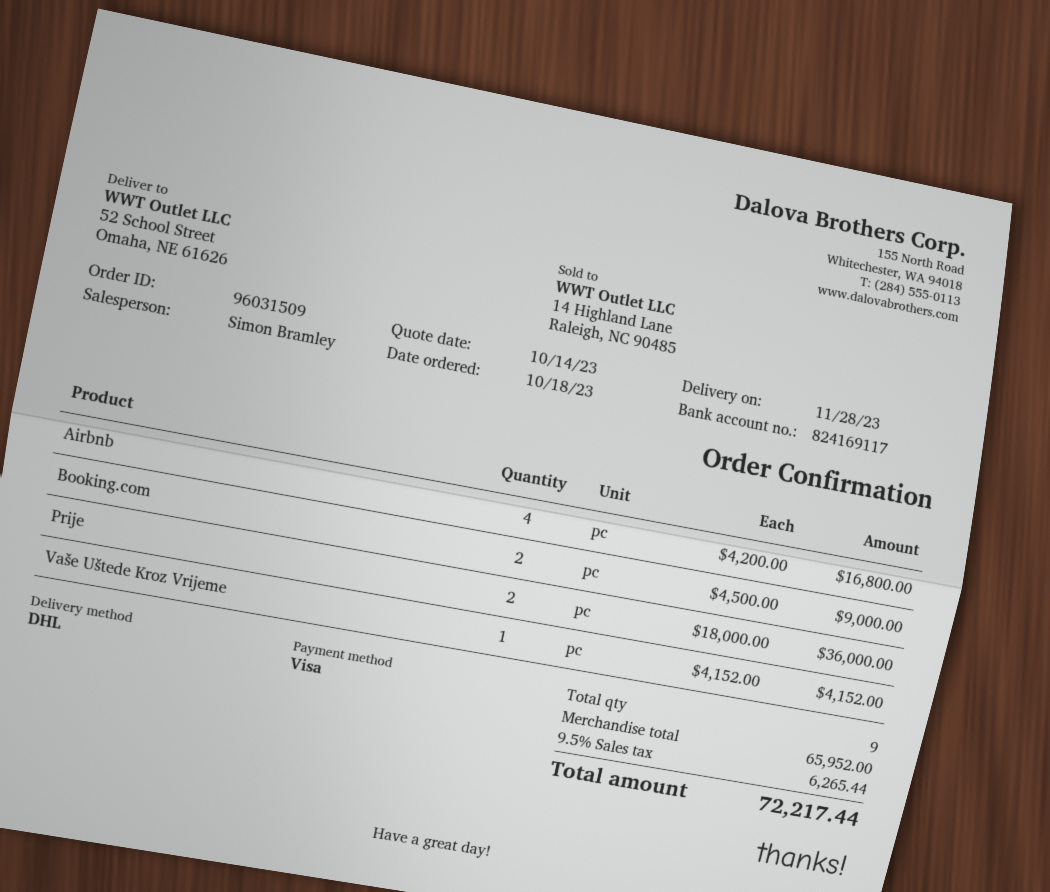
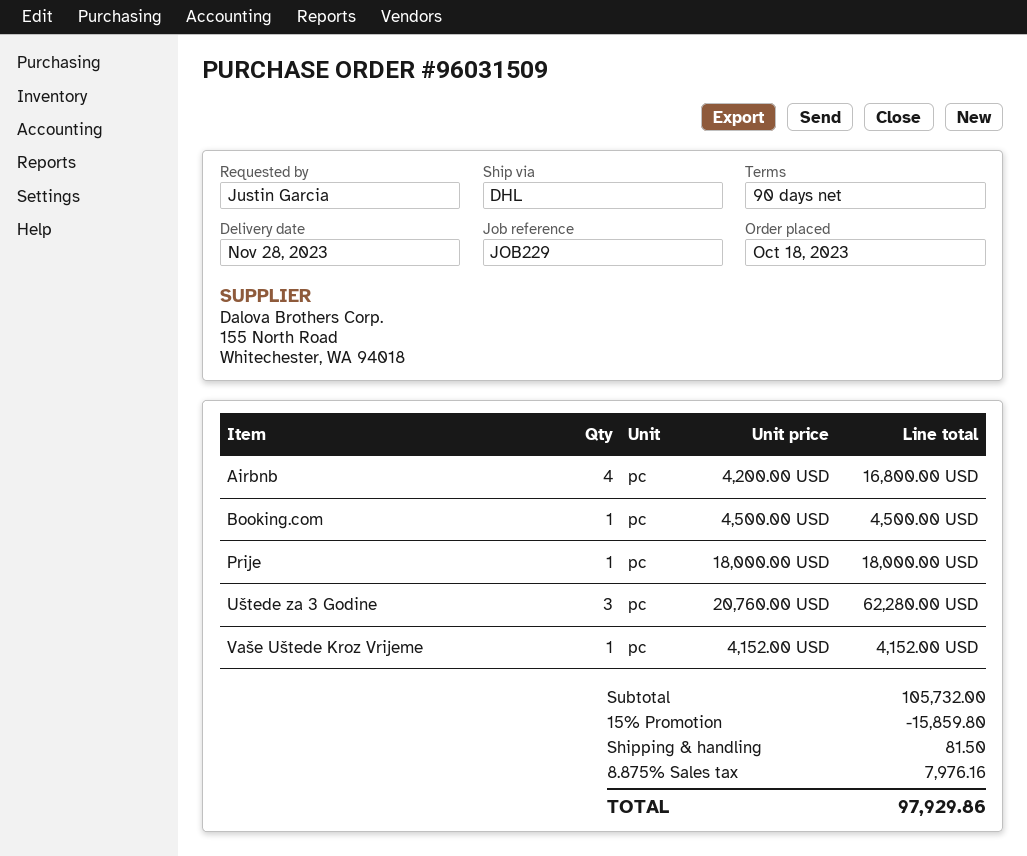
Booking.com: 2 x 4500.00 = 9000.00 -> 1 x 4500.00 = 4500.00
Prije: 2 x 18000.00 = 36000.00 -> 1 x 18000.00 = 18000.00
Uštede za 3 Godine: none -> 3 x 20760.00 = 62280.00
subtotal: 65952.00 -> 105732.00
discount: none -> 15% = 15859.80
shipping: none -> 81.50
tax: 9.5% = 6265.44 -> 8.875% = 7976.16
total: 72217.44 -> 97929.86

